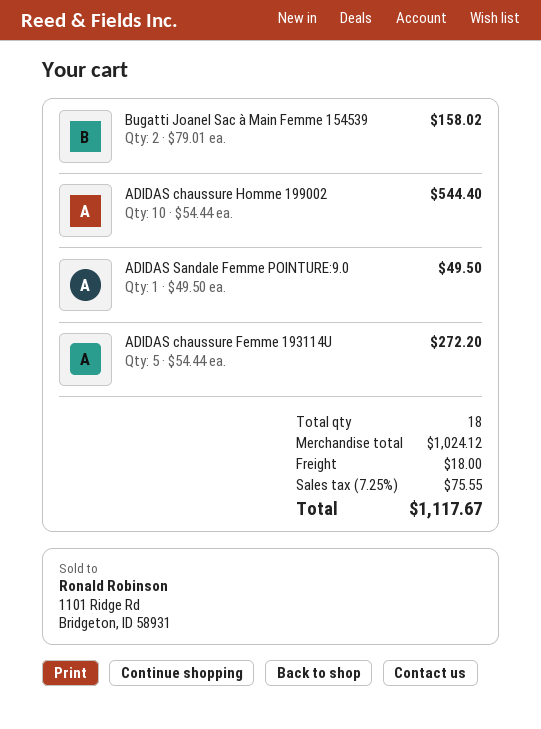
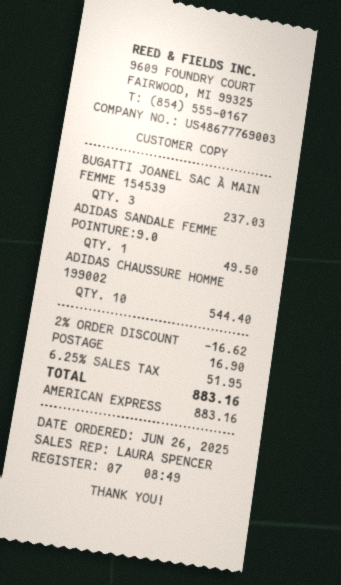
Bugatti Joanel Sac à Main Femme 154539: 2 for 158.02 -> 3 for 237.03
ADIDAS chaussure Femme 193114U: 5 for 272.20 -> none
discount: none -> 2% = 16.62
shipping: 18.00 -> 16.90
tax: 7.25% = 75.55 -> 6.25% = 51.95
total: 1117.67 -> 883.16

